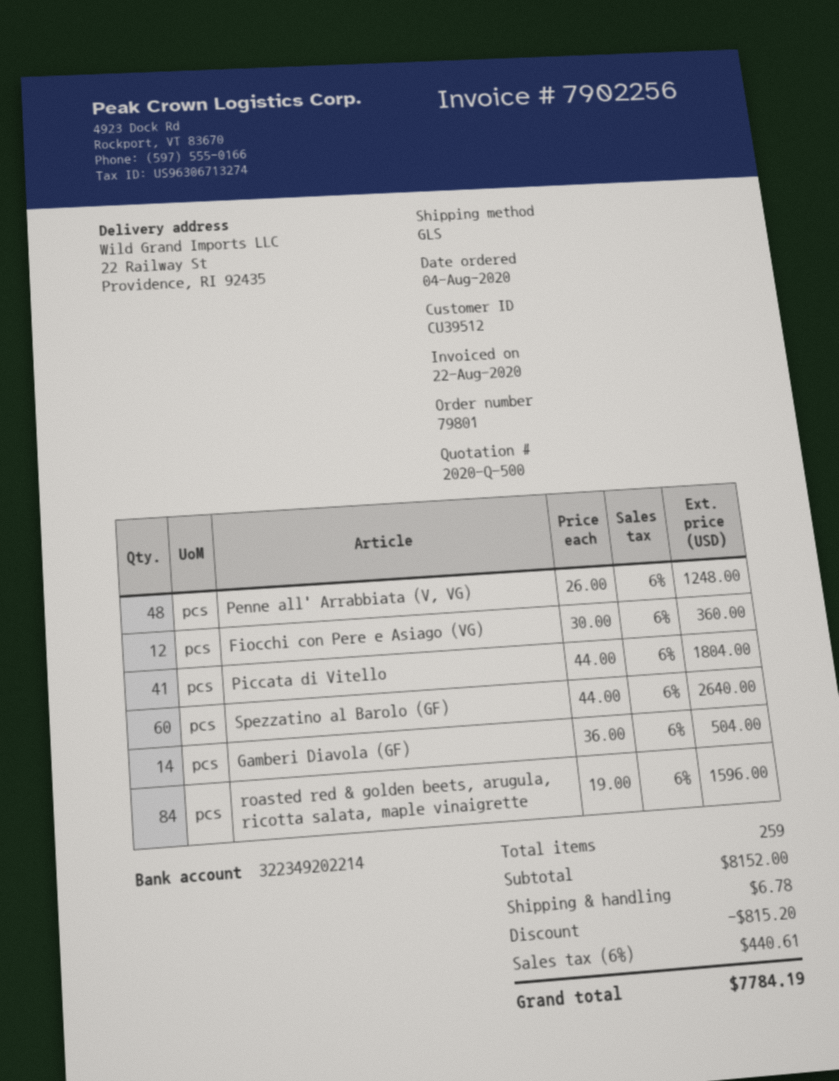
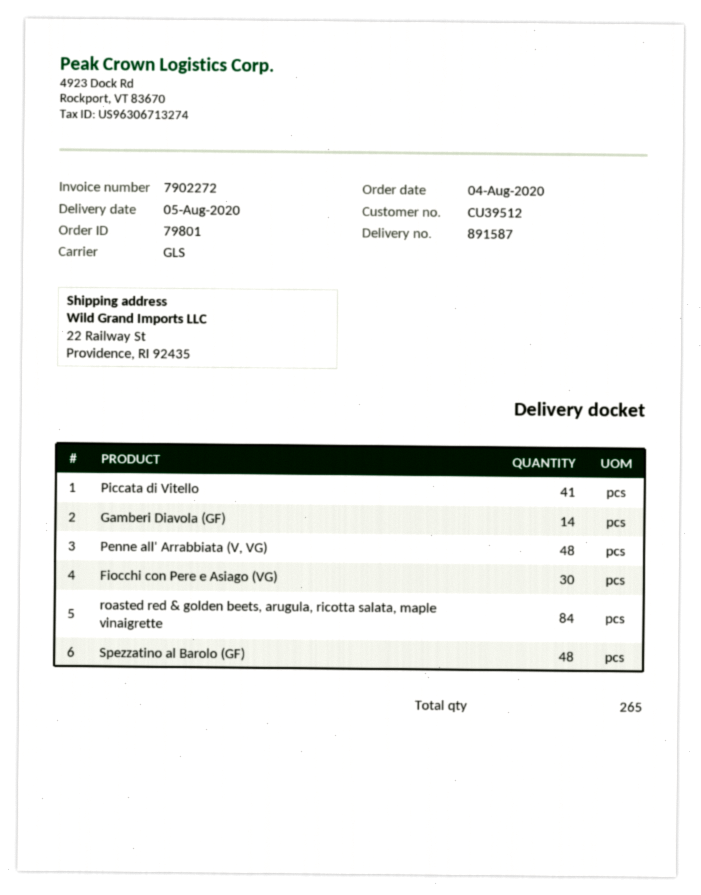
invoice number: 7902256 -> 7902272
Fiocchi con Pere e Asiago (VG): 12 -> 30
Spezzatino al Barolo (GF): 60 -> 48
total quantity: 259 -> 265

